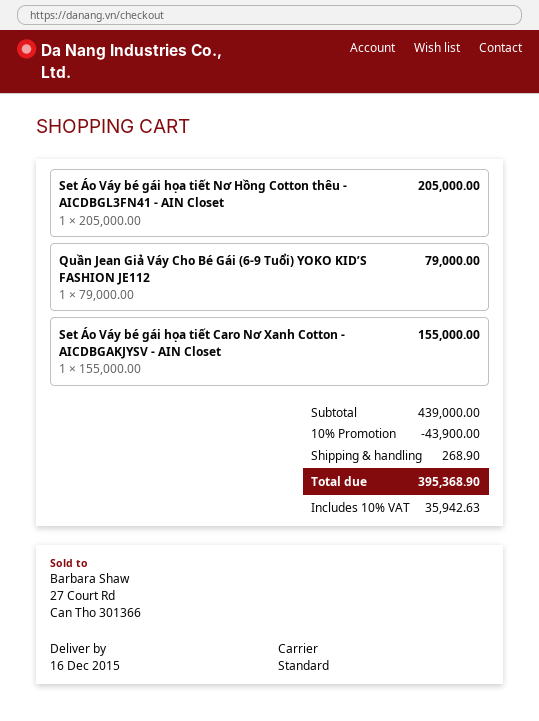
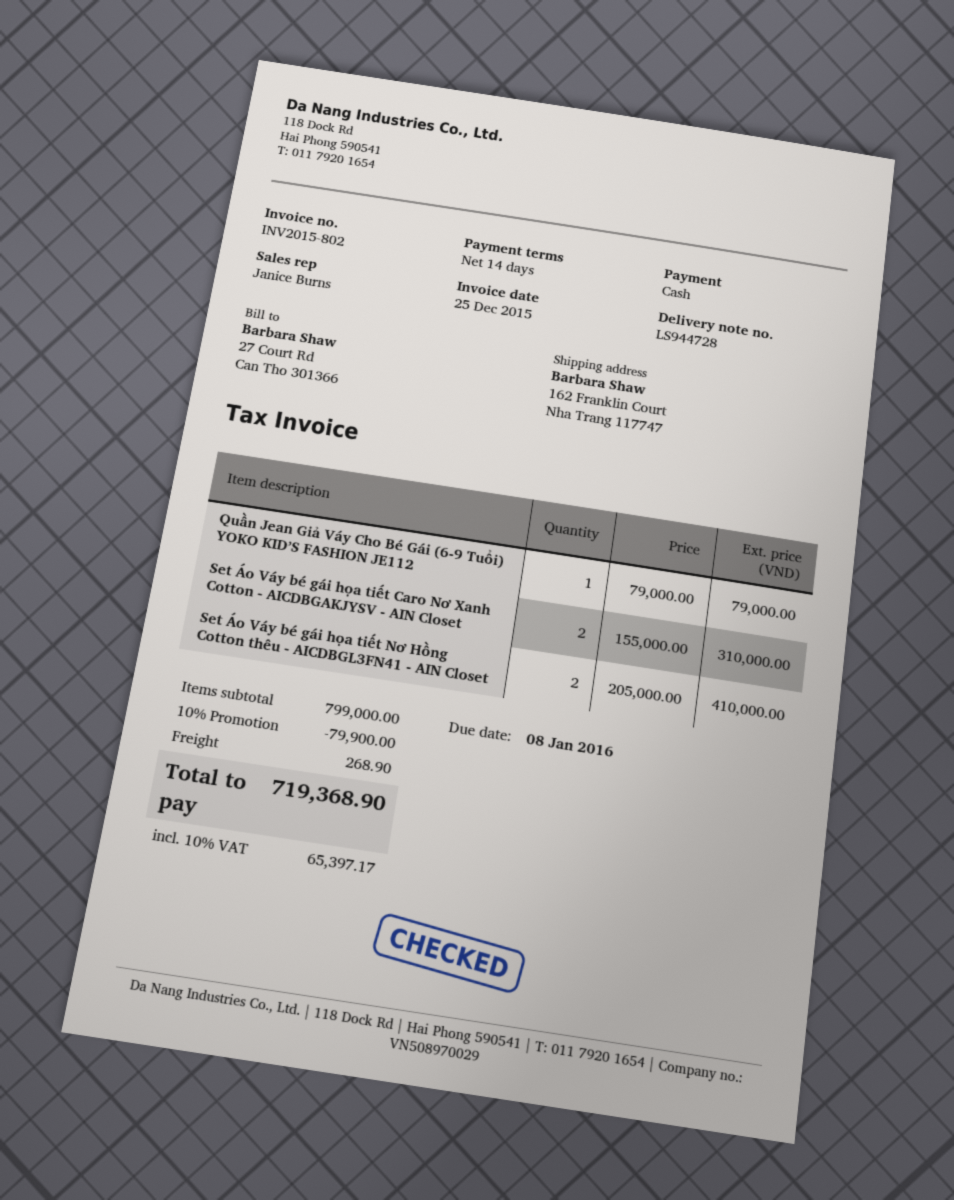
Set Áo Váy bé gái họa tiết Nơ Hồng Cotton thêu - AICDBGL3FN41 - AIN Closet: 1 x 205000.00 = 205000.00 -> 2 x 205000.00 = 410000.00
Set Áo Váy bé gái họa tiết Caro Nơ Xanh Cotton - AICDBGAKJYSV - AIN Closet: 1 x 155000.00 = 155000.00 -> 2 x 155000.00 = 310000.00
subtotal: 439000.00 -> 799000.00
discount: 10% = 43900.00 -> 10% = 79900.00
tax: 10% = 35942.63 -> 10% = 65397.17
total: 395368.90 -> 719368.90

